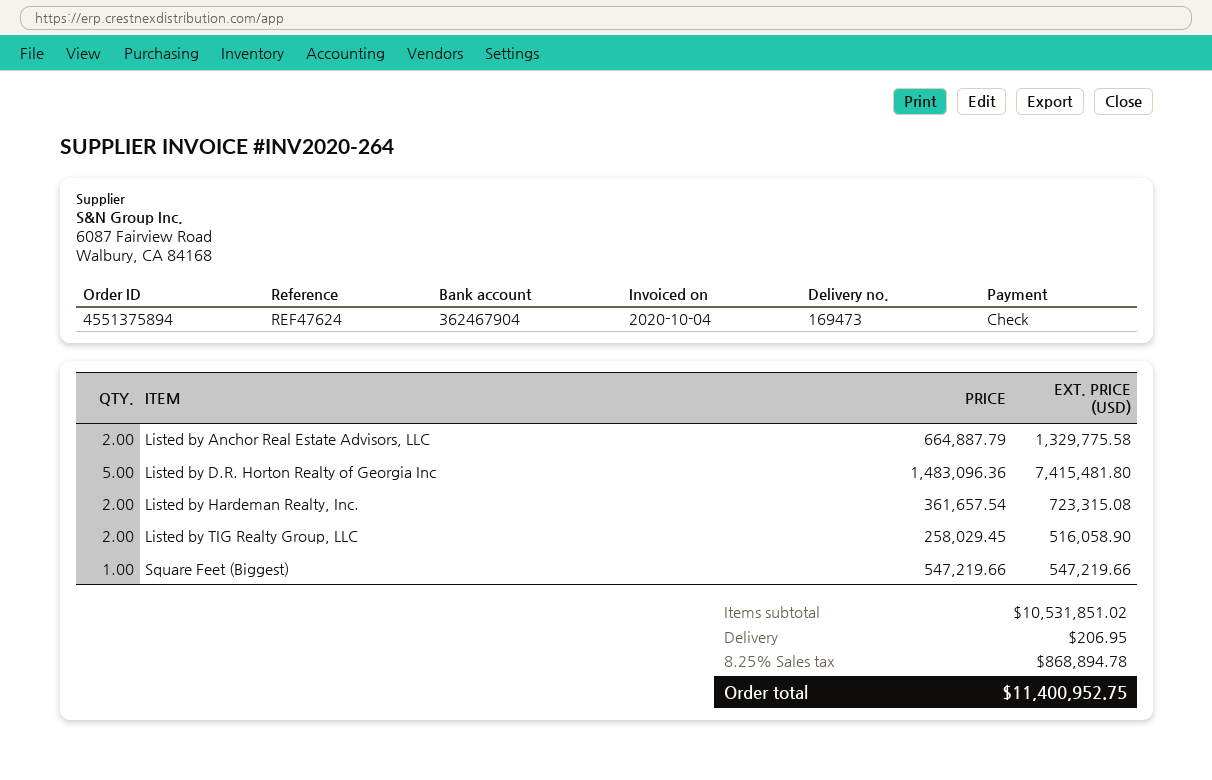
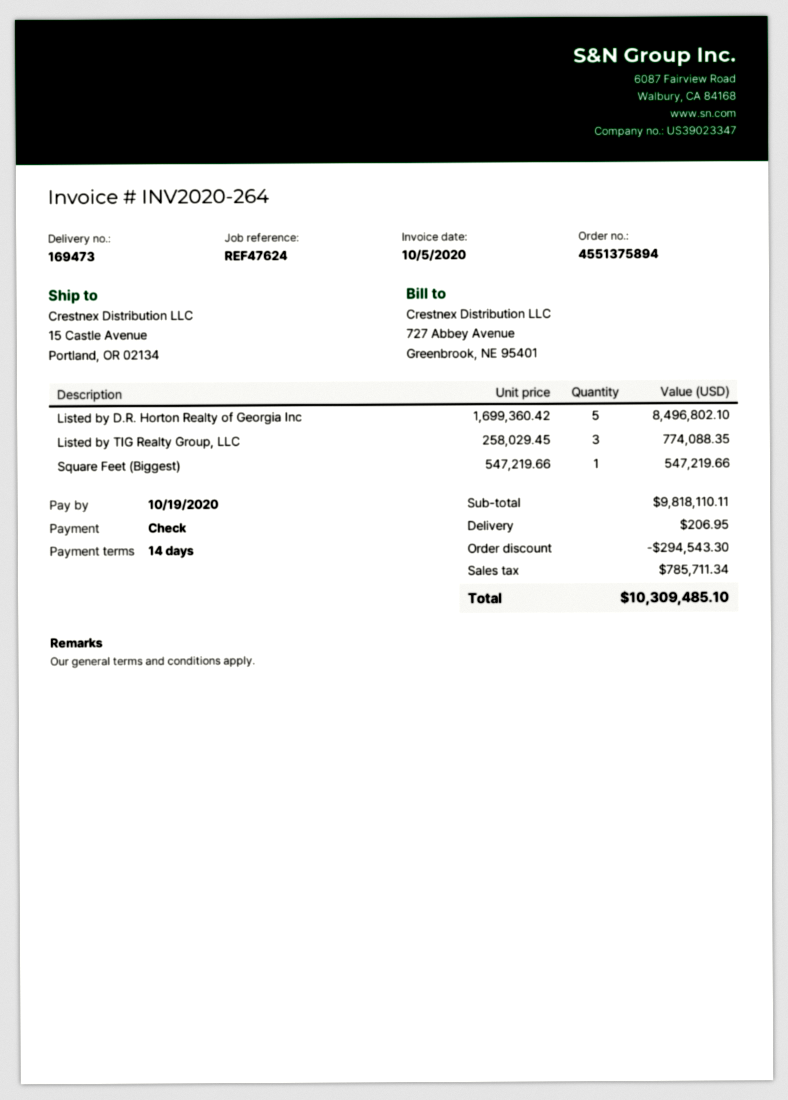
invoice date: 2020-10-04 -> 2020-10-05
Listed by Anchor Real Estate Advisors, LLC: 2 x 664887.79 = 1329775.58 -> none
Listed by D.R. Horton Realty of Georgia Inc: 5 x 1483096.36 = 7415481.80 -> 5 x 1699360.42 = 8496802.10
Listed by Hardeman Realty, Inc.: 2 x 361657.54 = 723315.08 -> none
Listed by TIG Realty Group, LLC: 2 x 258029.45 = 516058.90 -> 3 x 258029.45 = 774088.35
subtotal: 10531851.02 -> 9818110.11
discount: none -> 294543.30
tax: 868894.78 -> 785711.34
total: 11400952.75 -> 10309485.10

